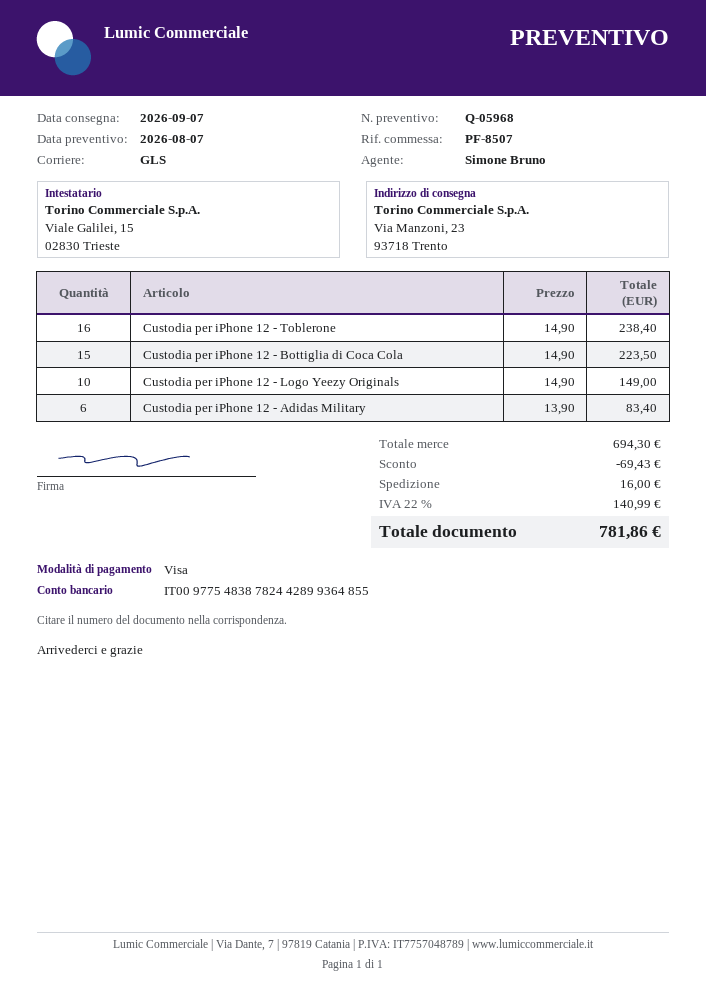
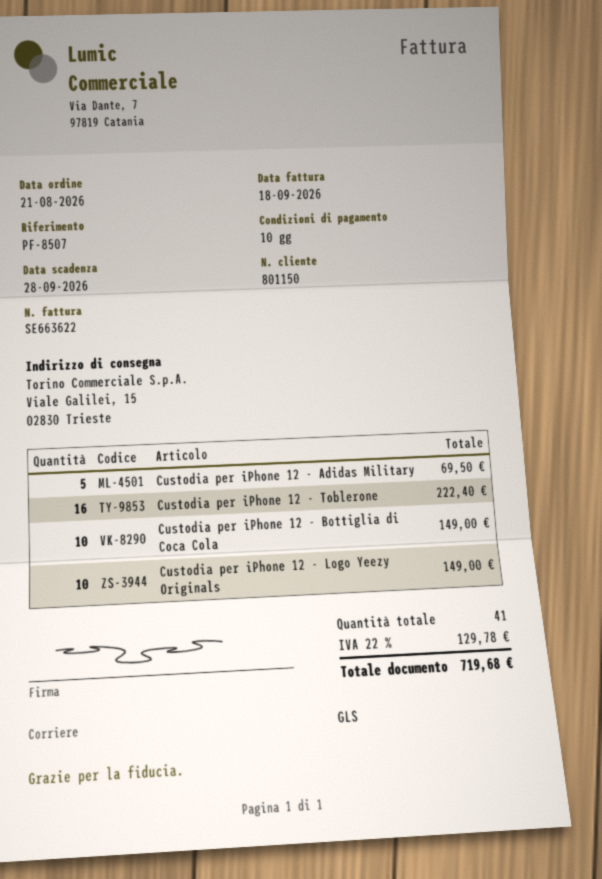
ship to: Via Manzoni, 23, 93718 Trento -> Viale Galilei, 15, 02830 Trieste
Custodia per iPhone 12 - Toblerone: 16 for 238.40 -> 16 for 222.40
Custodia per iPhone 12 - Bottiglia di Coca Cola: 15 for 223.50 -> 10 for 149.00
Custodia per iPhone 12 - Adidas Military: 6 for 83.40 -> 5 for 69.50
discount: 69.43 -> none
shipping: 16.00 -> none
tax: 22% = 140.99 -> 22% = 129.78
total: 781.86 -> 719.68

